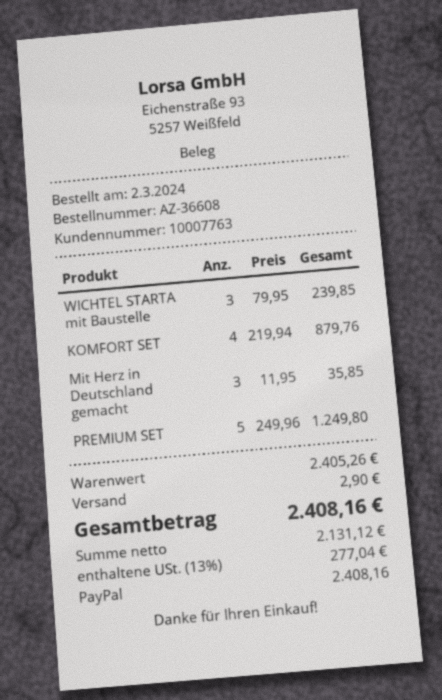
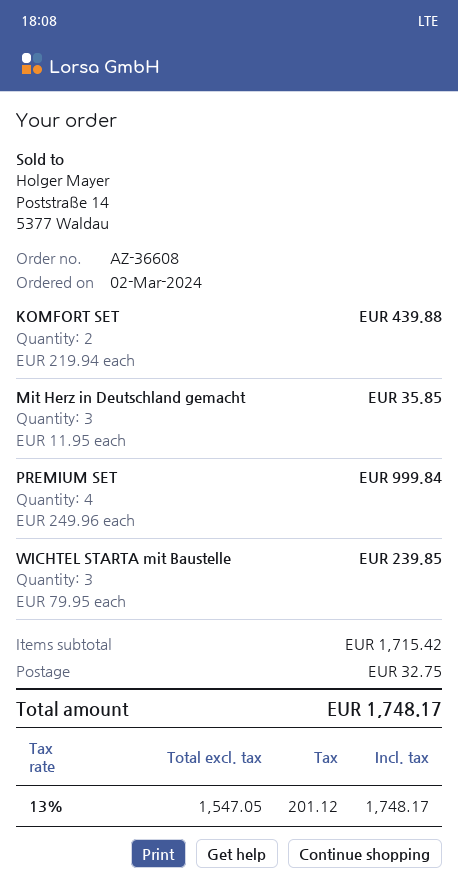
KOMFORT SET: 4 x 219.94 = 879.76 -> 2 x 219.94 = 439.88
PREMIUM SET: 5 x 249.96 = 1249.80 -> 4 x 249.96 = 999.84
subtotal: 2405.26 -> 1715.42
shipping: 2.90 -> 32.75
net: 2131.12 -> 1547.05
tax: 13% = 277.04 -> 13% = 201.12
total: 2408.16 -> 1748.17

